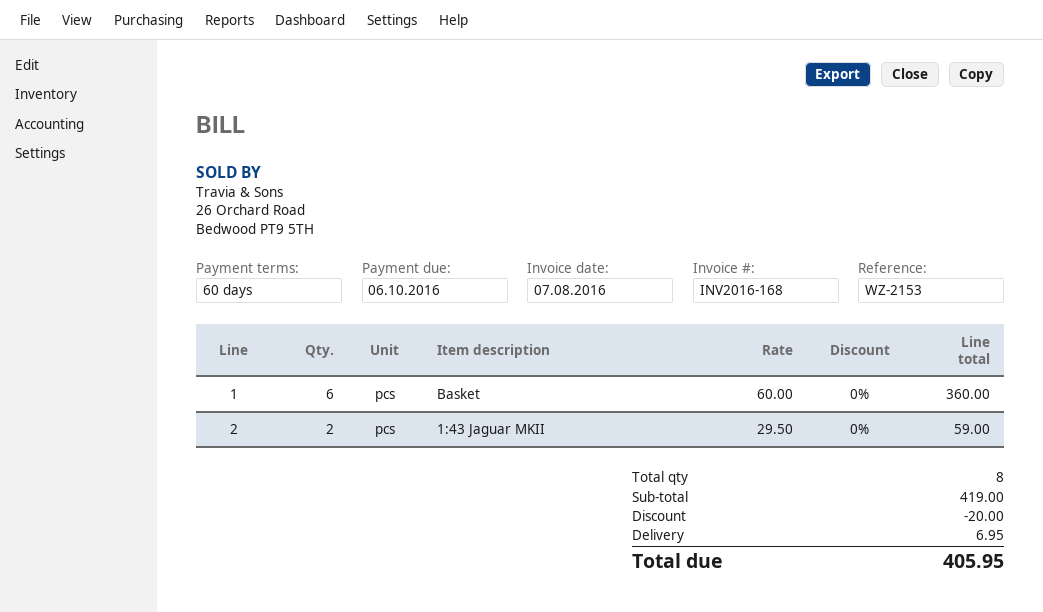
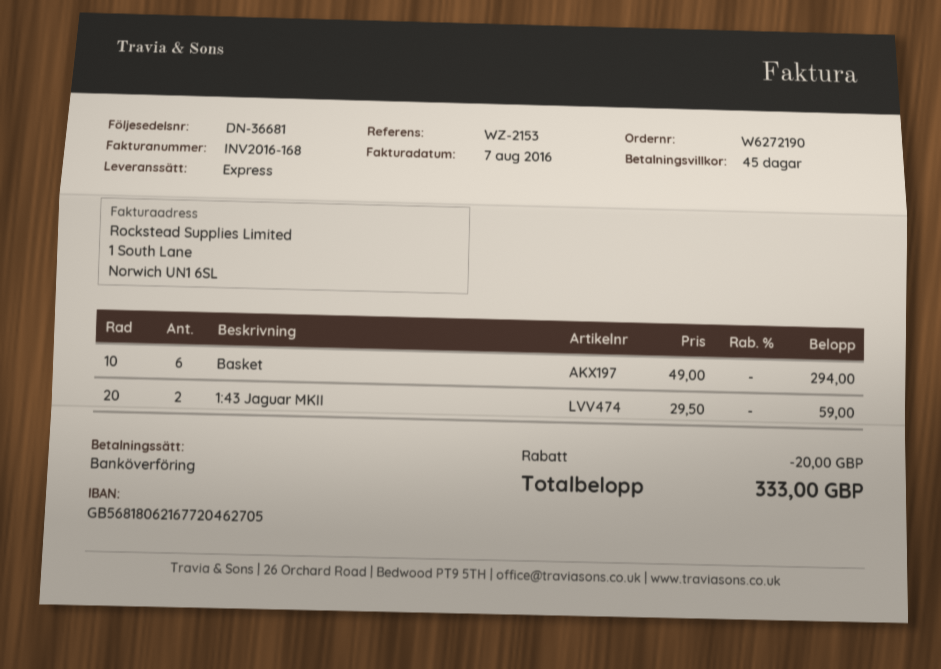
payment terms: 60 days -> 45 days
Basket: 6 x 60.00 = 360.00 -> 6 x 49.00 = 294.00
shipping: 6.95 -> none
total: 405.95 -> 333.00

